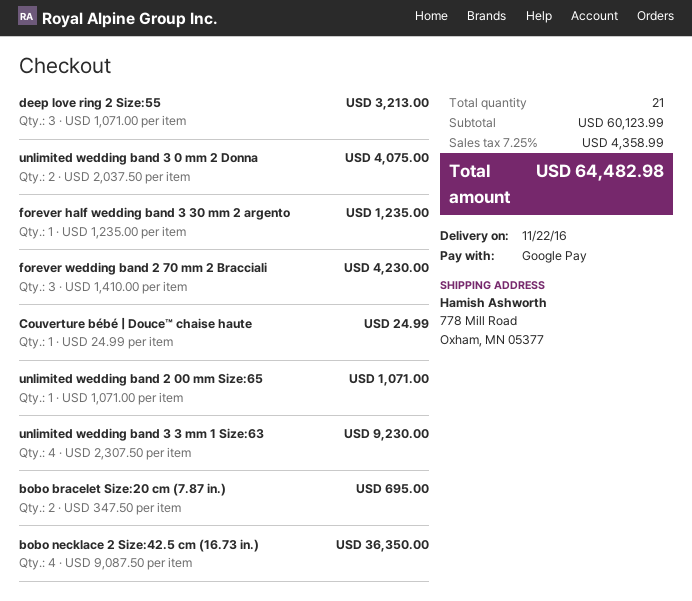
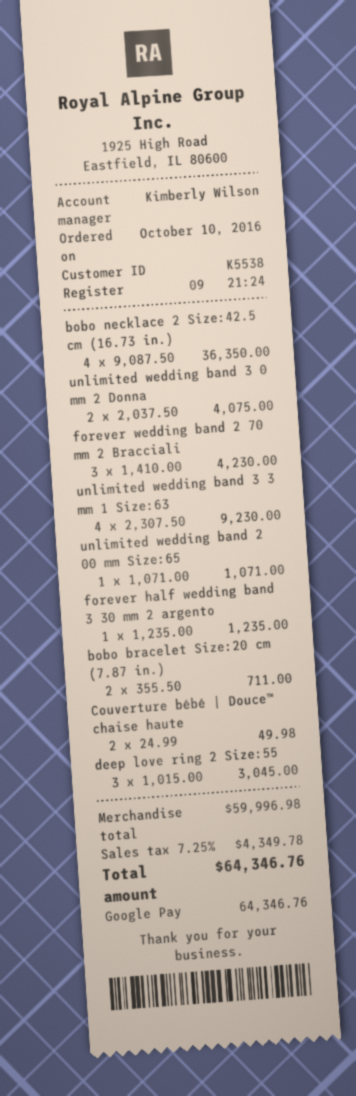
deep love ring 2 Size:55: 3 x 1071.00 = 3213.00 -> 3 x 1015.00 = 3045.00
Couverture bébé | Douce™ chaise haute: 1 x 24.99 = 24.99 -> 2 x 24.99 = 49.98
bobo bracelet Size:20 cm (7.87 in.): 2 x 347.50 = 695.00 -> 2 x 355.50 = 711.00
subtotal: 60123.99 -> 59996.98
tax: 7.25% = 4358.99 -> 7.25% = 4349.78
total: 64482.98 -> 64346.76

